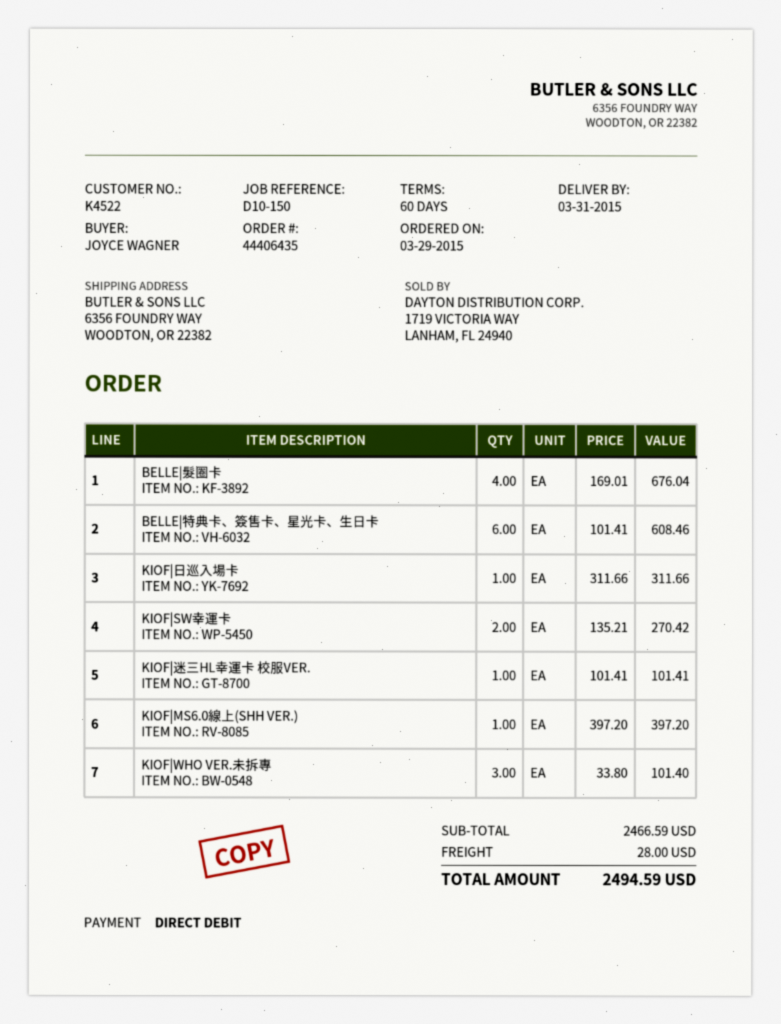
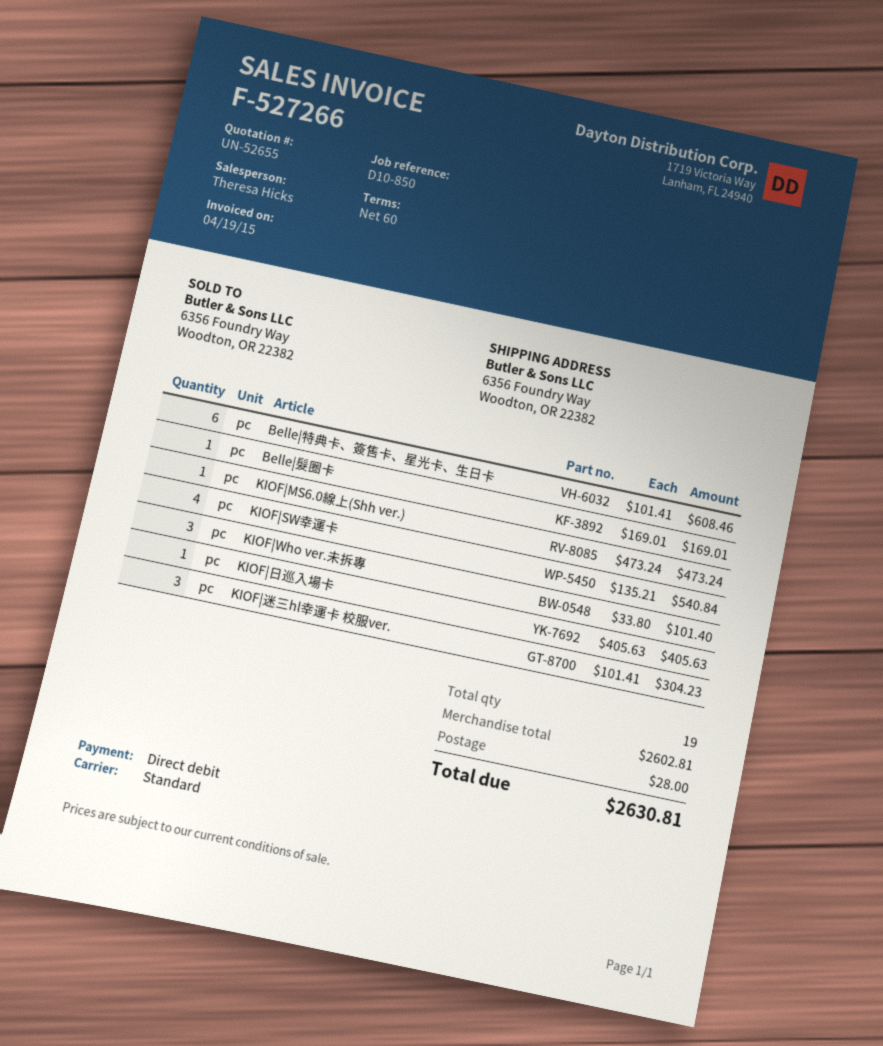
reference: D10-150 -> D10-850
BELLE|髮圈卡: 4 x 169.01 = 676.04 -> 1 x 169.01 = 169.01
KIOF|日巡入場卡: 1 x 311.66 = 311.66 -> 1 x 405.63 = 405.63
KIOF|SW幸運卡: 2 x 135.21 = 270.42 -> 4 x 135.21 = 540.84
KIOF|迷三HL幸運卡 校服VER.: 1 x 101.41 = 101.41 -> 3 x 101.41 = 304.23
KIOF|MS6.0線上(SHH VER.): 1 x 397.20 = 397.20 -> 1 x 473.24 = 473.24
subtotal: 2466.59 -> 2602.81
total: 2494.59 -> 2630.81

